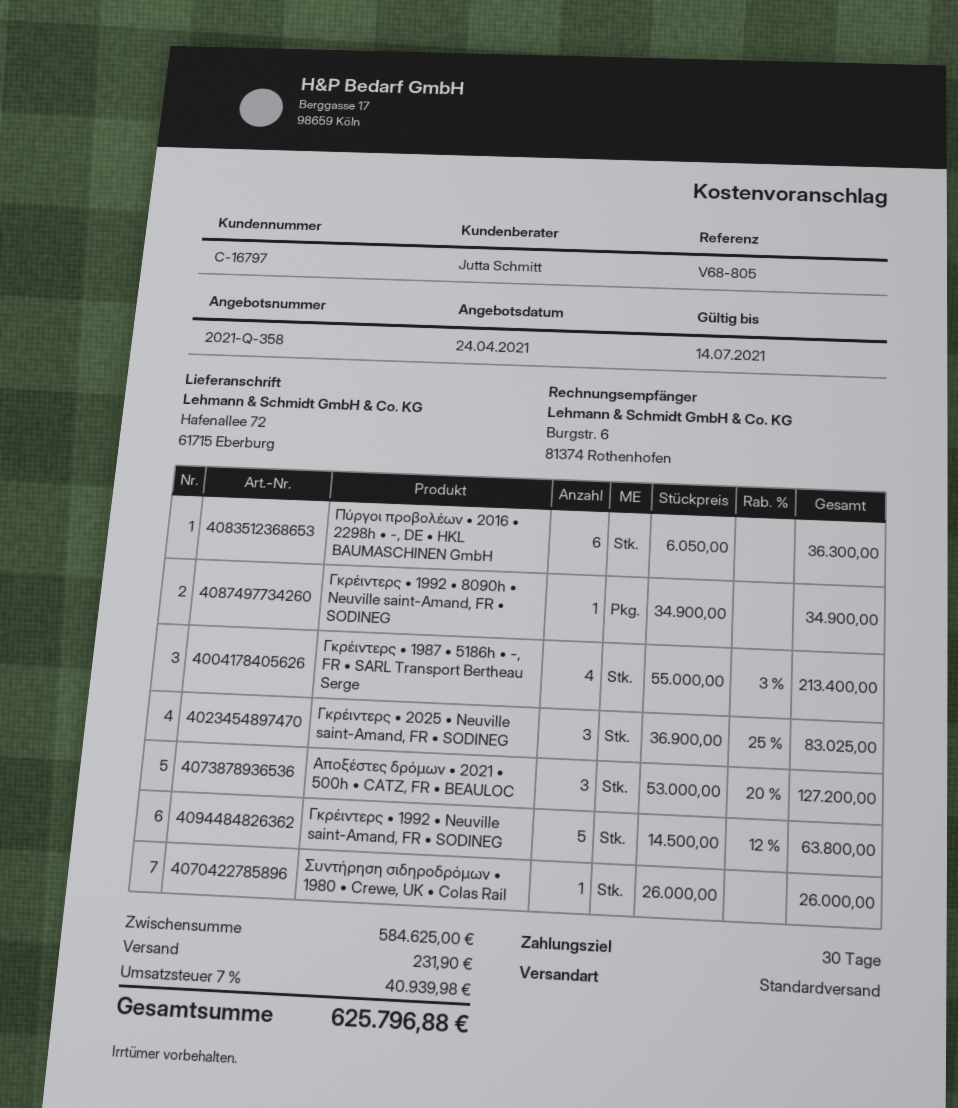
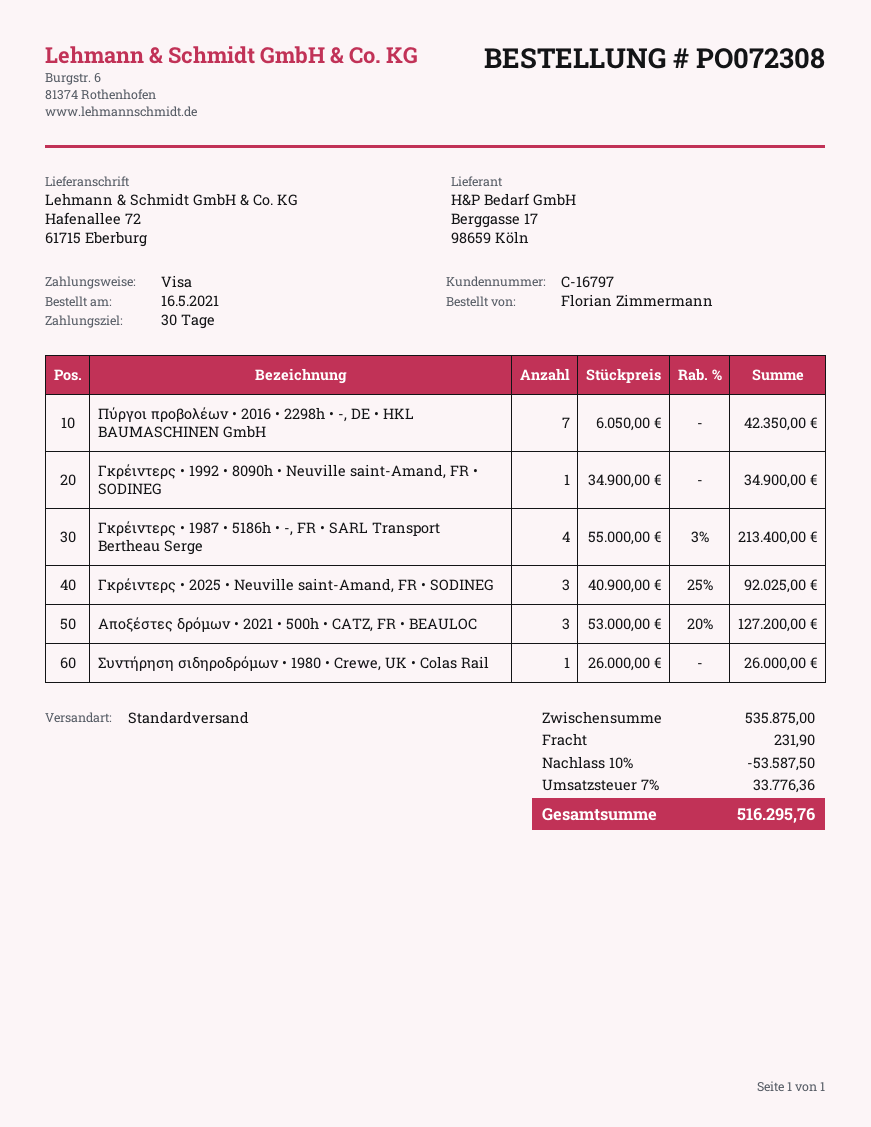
Πύργοι προβολέων • 2016 • 2298h • -, DE • HKL BAUMASCHINEN GmbH: 6 x 6050.00 = 36300.00 -> 7 x 6050.00 = 42350.00
Γκρέιντερς • 2025 • Neuville saint-Amand, FR • SODINEG: 3 x 36900.00 - 25% = 83025.00 -> 3 x 40900.00 - 25% = 92025.00
Γκρέιντερς • 1992 • Neuville saint-Amand, FR • SODINEG: 5 x 14500.00 - 12% = 63800.00 -> none
subtotal: 584625.00 -> 535875.00
discount: none -> 10% = 53587.50
tax: 7% = 40939.98 -> 7% = 33776.36
total: 625796.88 -> 516295.76

